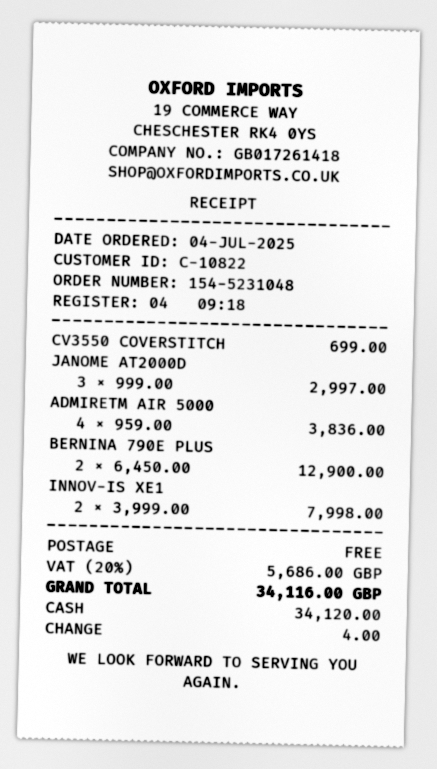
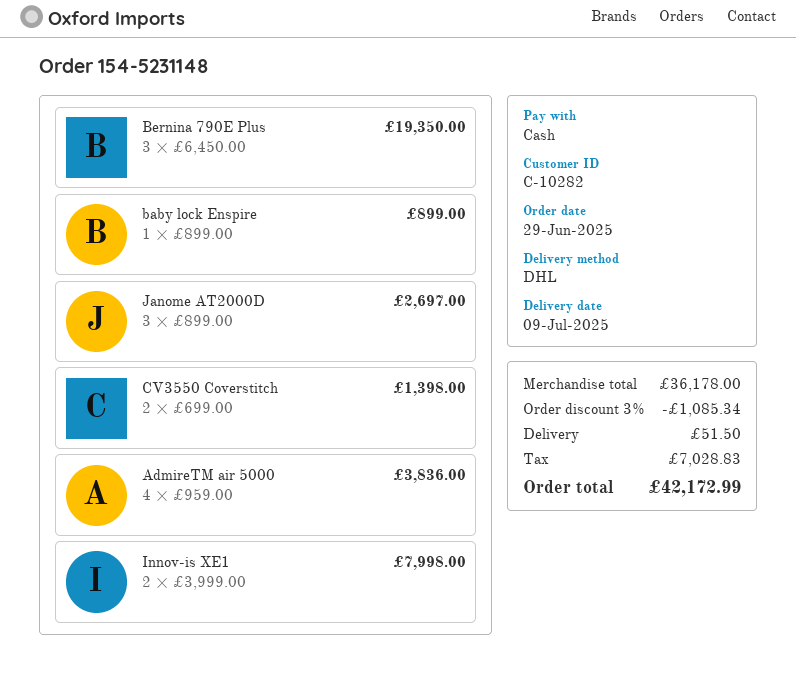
order number: 154-5231048 -> 154-5231148
order date: 2025-07-04 -> 2025-06-29
customer number: C-10822 -> C-10282
CV3550 COVERSTITCH: 1 x 699.00 = 699.00 -> 2 x 699.00 = 1398.00
JANOME AT2000D: 3 x 999.00 = 2997.00 -> 3 x 899.00 = 2697.00
BERNINA 790E PLUS: 2 x 6450.00 = 12900.00 -> 3 x 6450.00 = 19350.00
baby lock Enspire: none -> 1 x 899.00 = 899.00
discount: none -> 3% = 1085.34
shipping: 0.00 -> 51.50
tax: 5686.00 -> 7028.83
total: 34116.00 -> 42172.99

